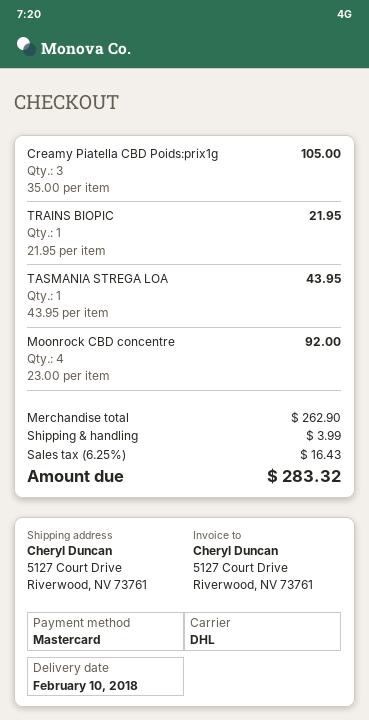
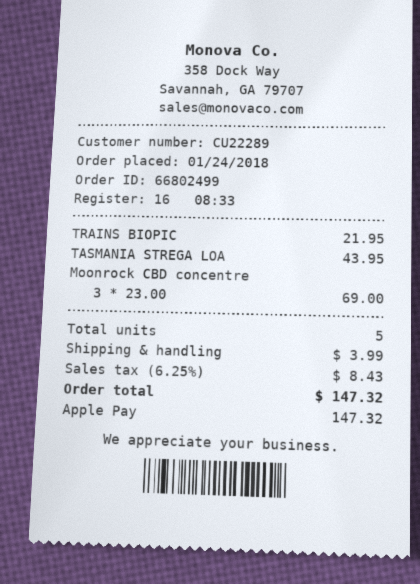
payment method: Mastercard -> Apple Pay
Creamy Piatella CBD Poids:prix1g: 3 x 35.00 = 105.00 -> none
Moonrock CBD concentre: 4 x 23.00 = 92.00 -> 3 x 23.00 = 69.00
tax: 6.25% = 16.43 -> 6.25% = 8.43
total: 283.32 -> 147.32

